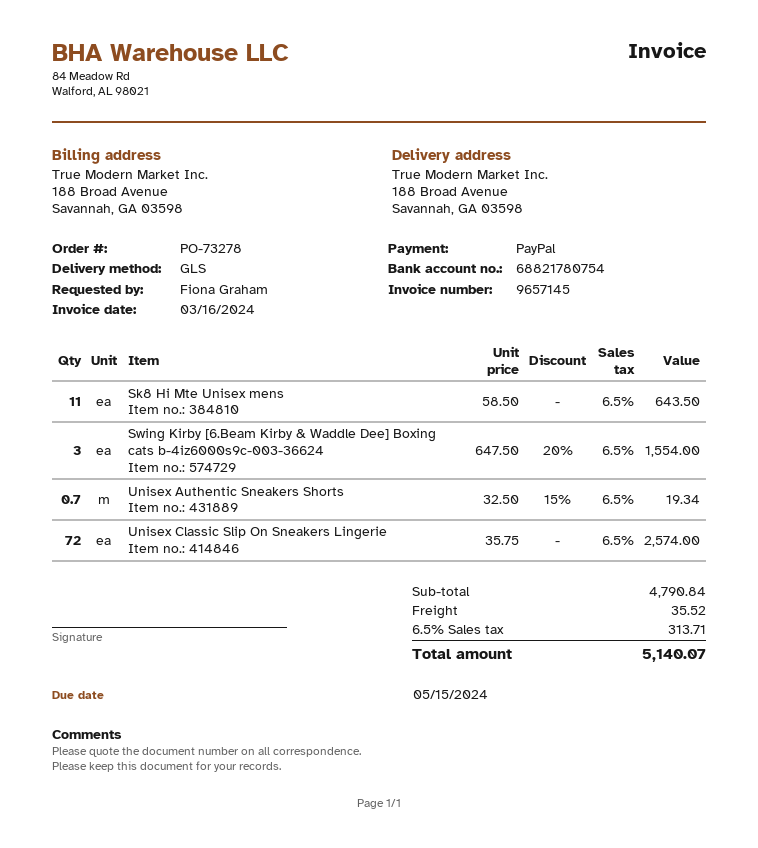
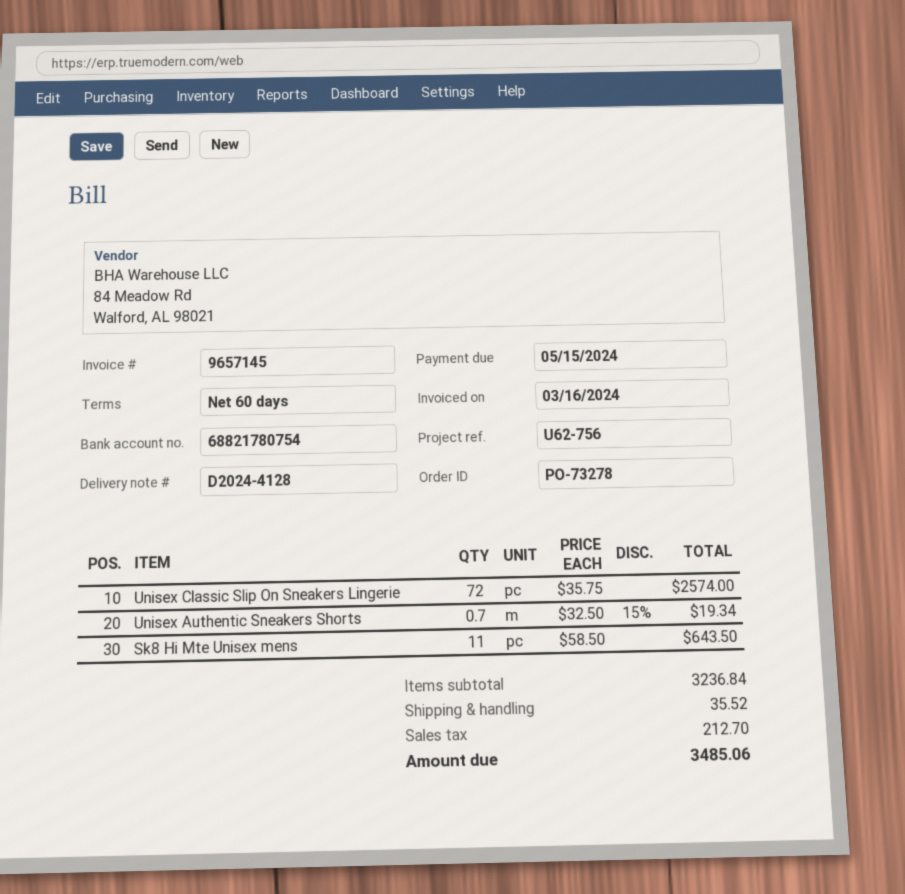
Swing Kirby [6.Beam Kirby & Waddle Dee] Boxing cats b-4iz6000s9c-003-36624: 3 x 647.50 - 20% = 1554.00 -> none
subtotal: 4790.84 -> 3236.84
tax: 313.71 -> 212.70
total: 5140.07 -> 3485.06

